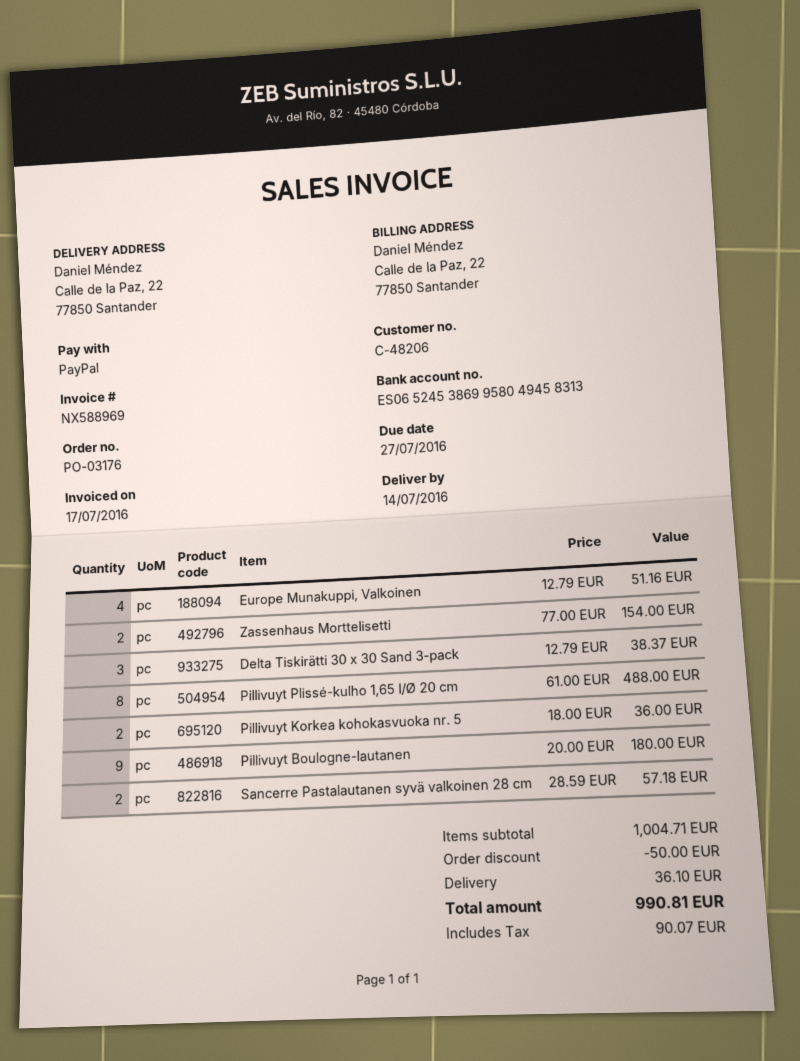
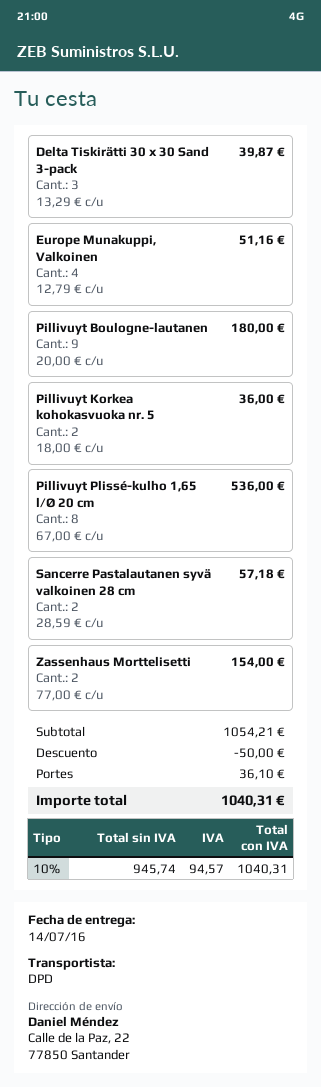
Delta Tiskirätti 30 x 30 Sand 3-pack: 3 x 12.79 = 38.37 -> 3 x 13.29 = 39.87
Pillivuyt Plissé-kulho 1,65 l/Ø 20 cm: 8 x 61.00 = 488.00 -> 8 x 67.00 = 536.00
subtotal: 1004.71 -> 1054.21
tax: 90.07 -> 94.57
total: 990.81 -> 1040.31

